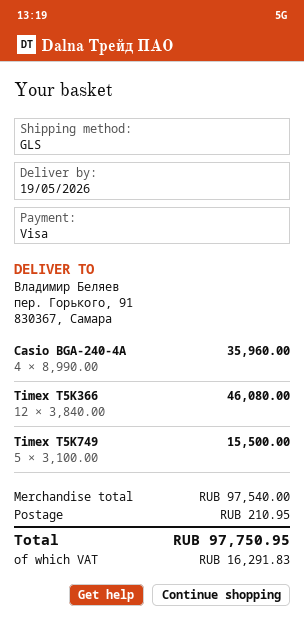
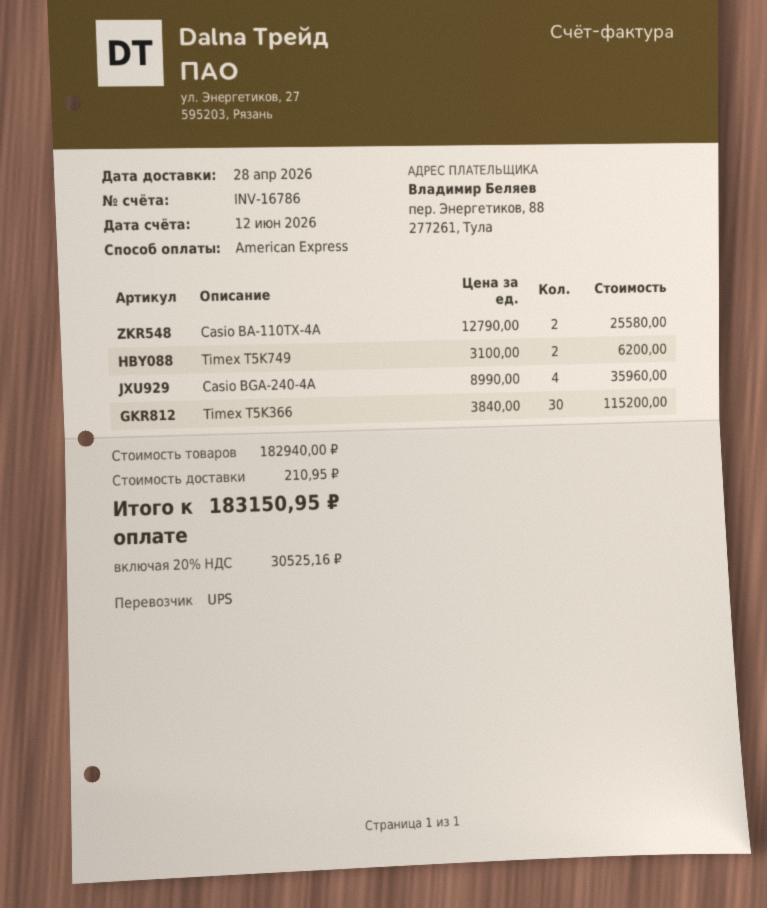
delivery date: 2026-05-19 -> 2026-04-28
payment method: Visa -> American Express
shipping method: GLS -> UPS
Timex T5K366: 12 x 3840.00 = 46080.00 -> 30 x 3840.00 = 115200.00
Timex T5K749: 5 x 3100.00 = 15500.00 -> 2 x 3100.00 = 6200.00
Casio BA-110TX-4A: none -> 2 x 12790.00 = 25580.00
subtotal: 97540.00 -> 182940.00
tax: 16291.83 -> 30525.16
total: 97750.95 -> 183150.95

